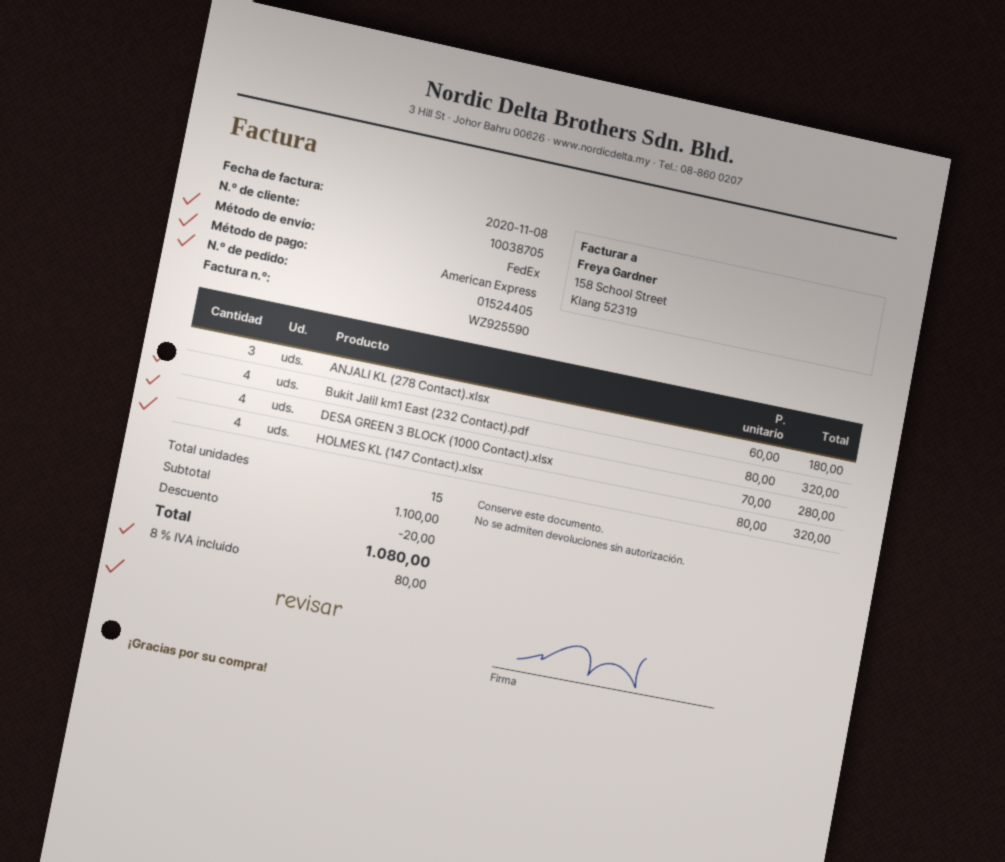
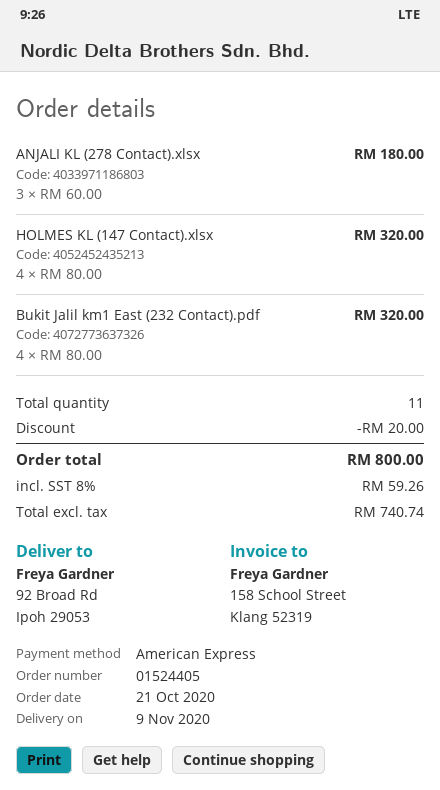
DESA GREEN 3 BLOCK (1000 Contact).xlsx: 4 x 70.00 = 280.00 -> none
total quantity: 15 -> 11
tax: 8% = 80.00 -> 8% = 59.26
total: 1080.00 -> 800.00

